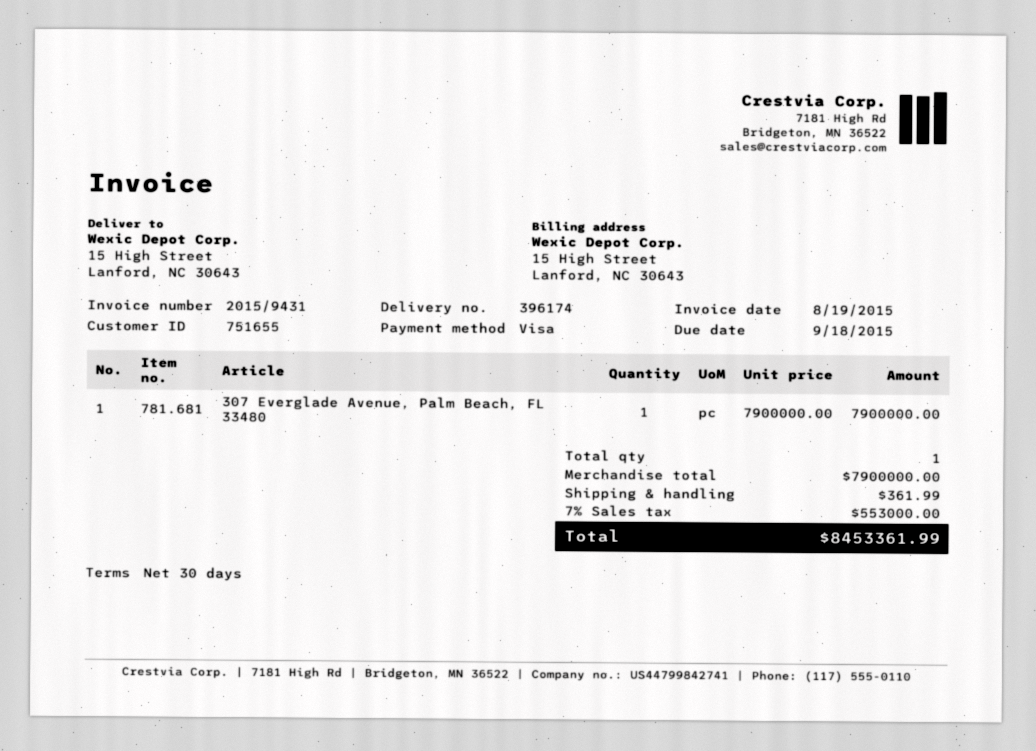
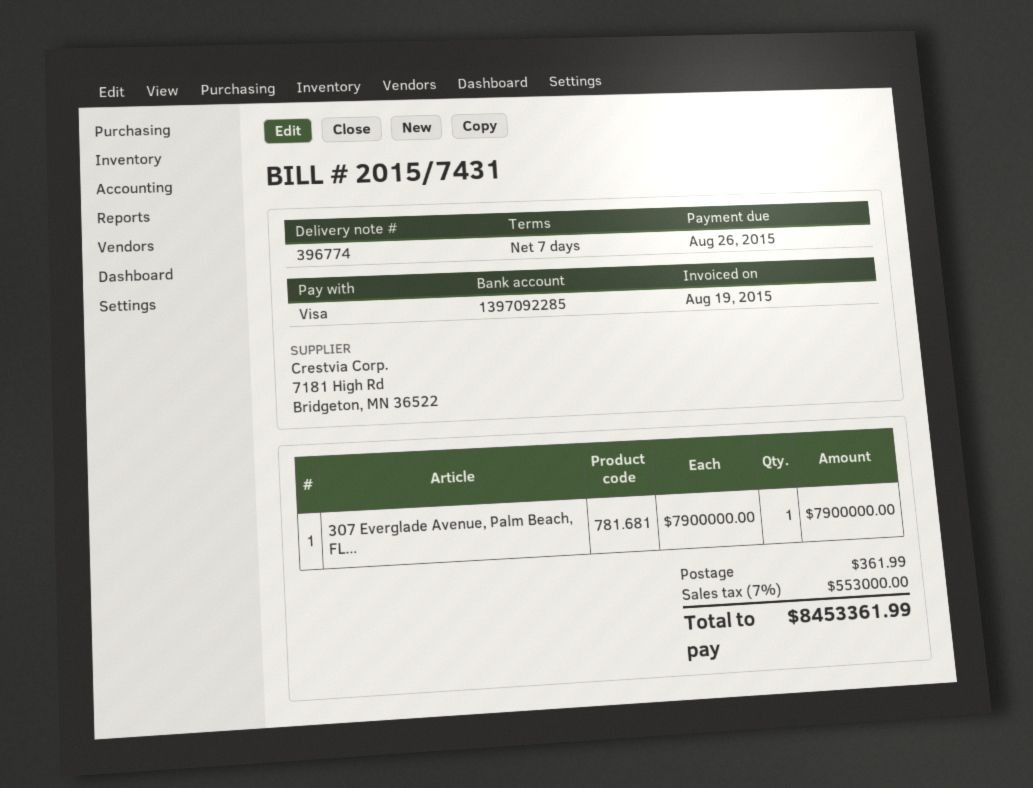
delivery note number: 396174 -> 396774
invoice number: 2015/9431 -> 2015/7431
payment terms: 30 days -> 7 days
due date: 2015-09-18 -> 2015-08-26

